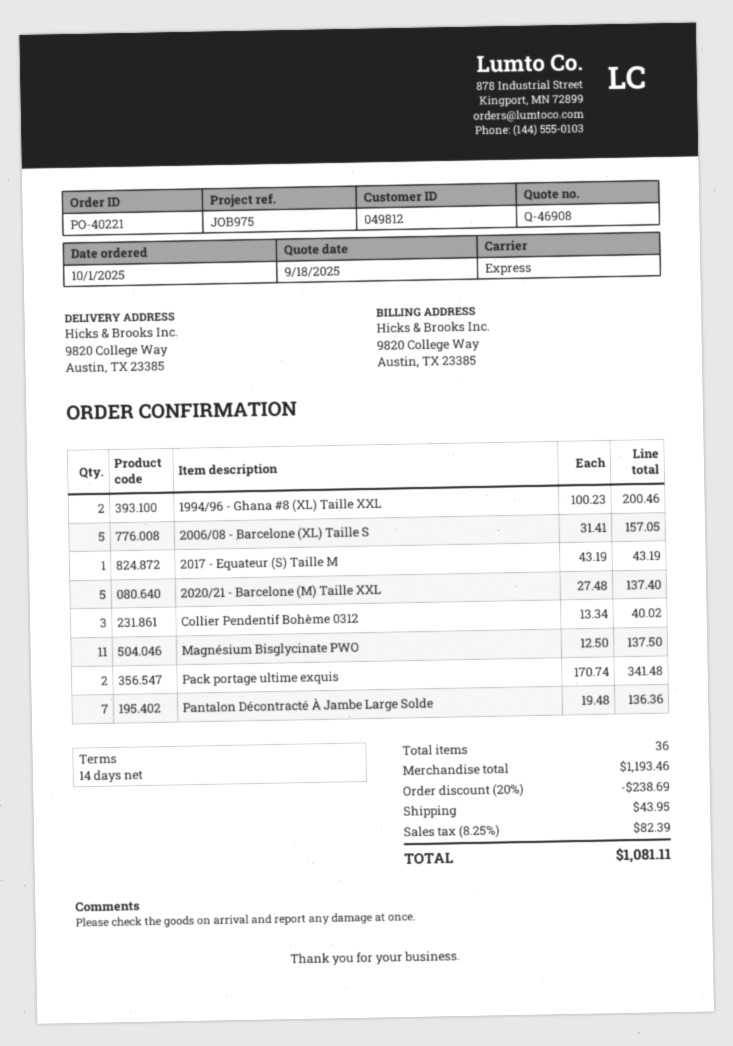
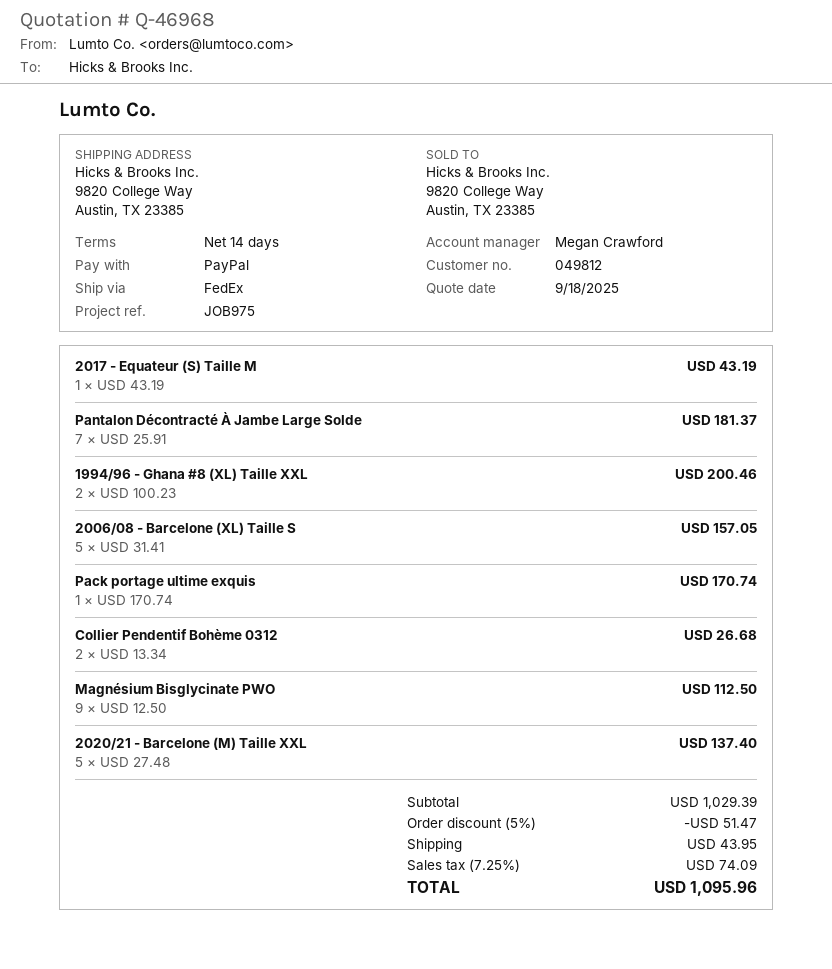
quote number: Q-46908 -> Q-46968
shipping method: express -> FedEx
Collier Pendentif Bohème 0312: 3 x 13.34 = 40.02 -> 2 x 13.34 = 26.68
Magnésium Bisglycinate PWO: 11 x 12.50 = 137.50 -> 9 x 12.50 = 112.50
Pack portage ultime exquis: 2 x 170.74 = 341.48 -> 1 x 170.74 = 170.74
Pantalon Décontracté À Jambe Large Solde: 7 x 19.48 = 136.36 -> 7 x 25.91 = 181.37
subtotal: 1193.46 -> 1029.39
discount: 20% = 238.69 -> 5% = 51.47
tax: 8.25% = 82.39 -> 7.25% = 74.09
total: 1081.11 -> 1095.96

